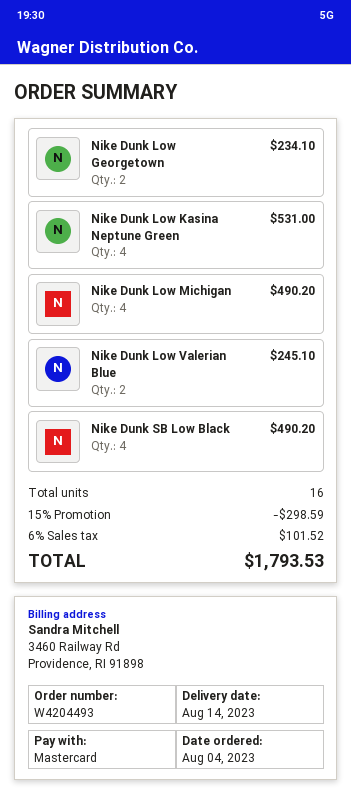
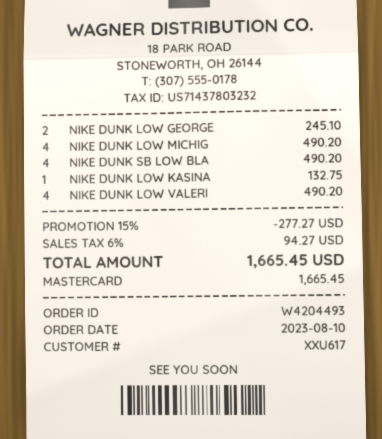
order date: 2023-08-04 -> 2023-08-10
Nike Dunk Low Georgetown: 2 for 234.10 -> 2 for 245.10
Nike Dunk Low Kasina Neptune Green: 4 for 531.00 -> 1 for 132.75
Nike Dunk Low Valerian Blue: 2 for 245.10 -> 4 for 490.20
discount: 15% = 298.59 -> 15% = 277.27
tax: 6% = 101.52 -> 6% = 94.27
total: 1793.53 -> 1665.45

